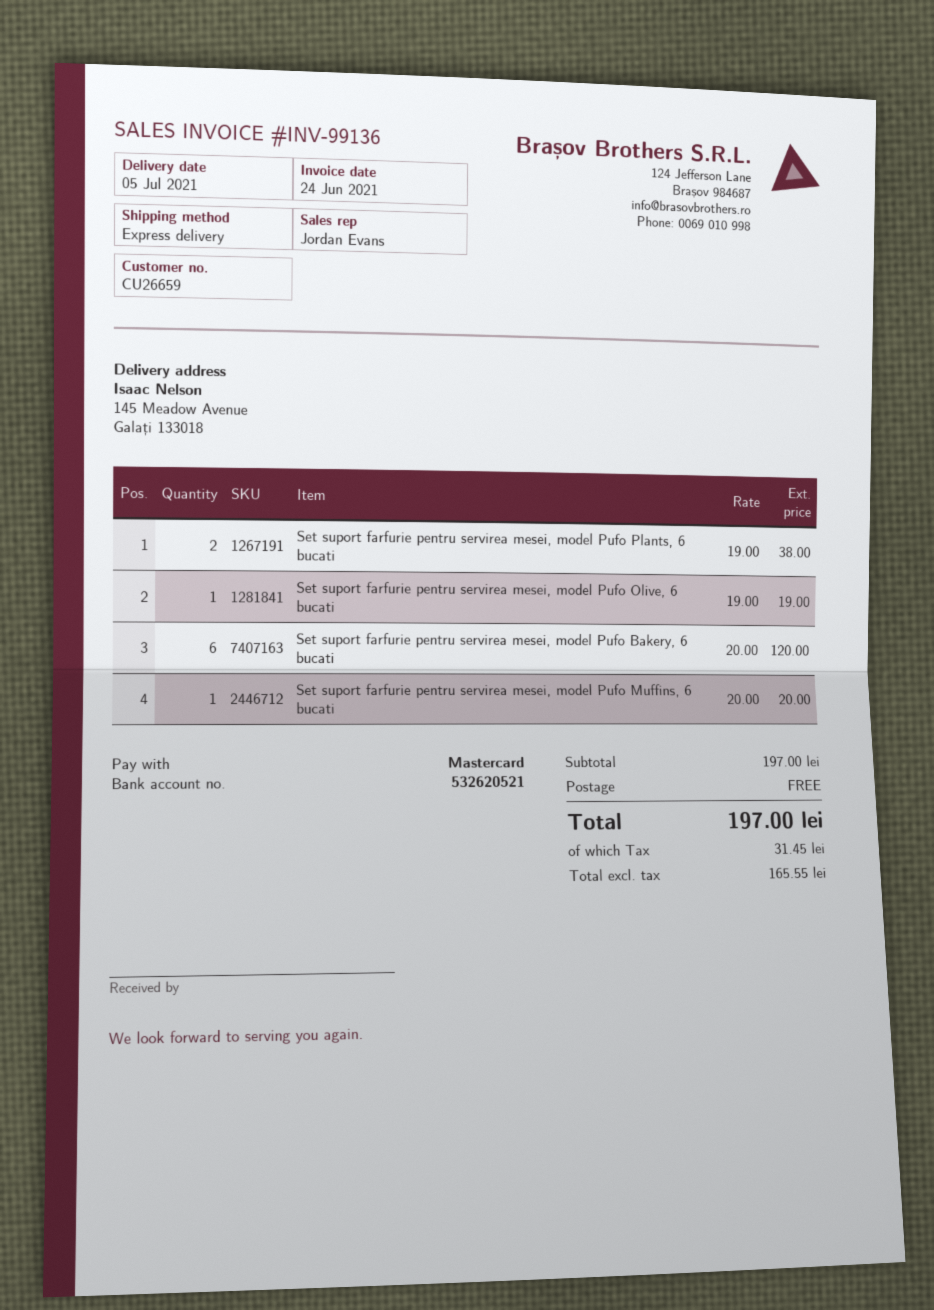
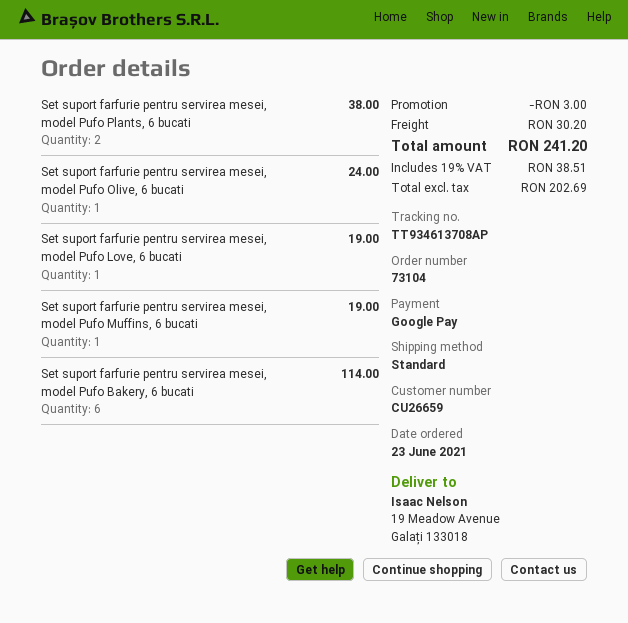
payment method: Mastercard -> Google Pay
shipping method: express -> standard
ship to: 145 Meadow Avenue, Galați 133018 -> 19 Meadow Avenue, Galați 133018
Set suport farfurie pentru servirea mesei, model Pufo Olive, 6 bucati: 1 for 19.00 -> 1 for 24.00
Set suport farfurie pentru servirea mesei, model Pufo Bakery, 6 bucati: 6 for 120.00 -> 6 for 114.00
Set suport farfurie pentru servirea mesei, model Pufo Muffins, 6 bucati: 1 for 20.00 -> 1 for 19.00
Set suport farfurie pentru servirea mesei, model Pufo Love, 6 bucati: none -> 1 for 19.00
discount: none -> 3.00
shipping: 0.00 -> 30.20
net: 165.55 -> 202.69
tax: 31.45 -> 38.51
total: 197.00 -> 241.20

